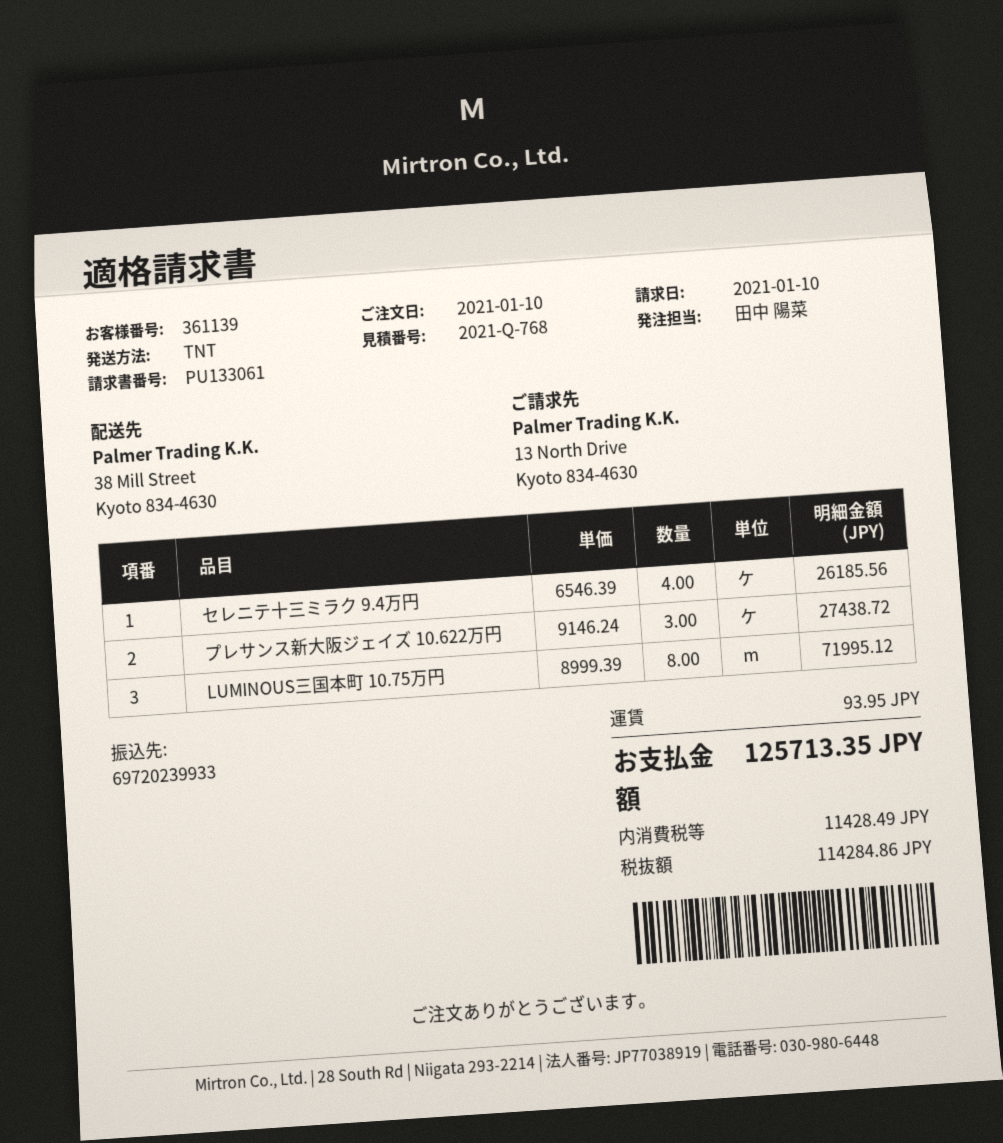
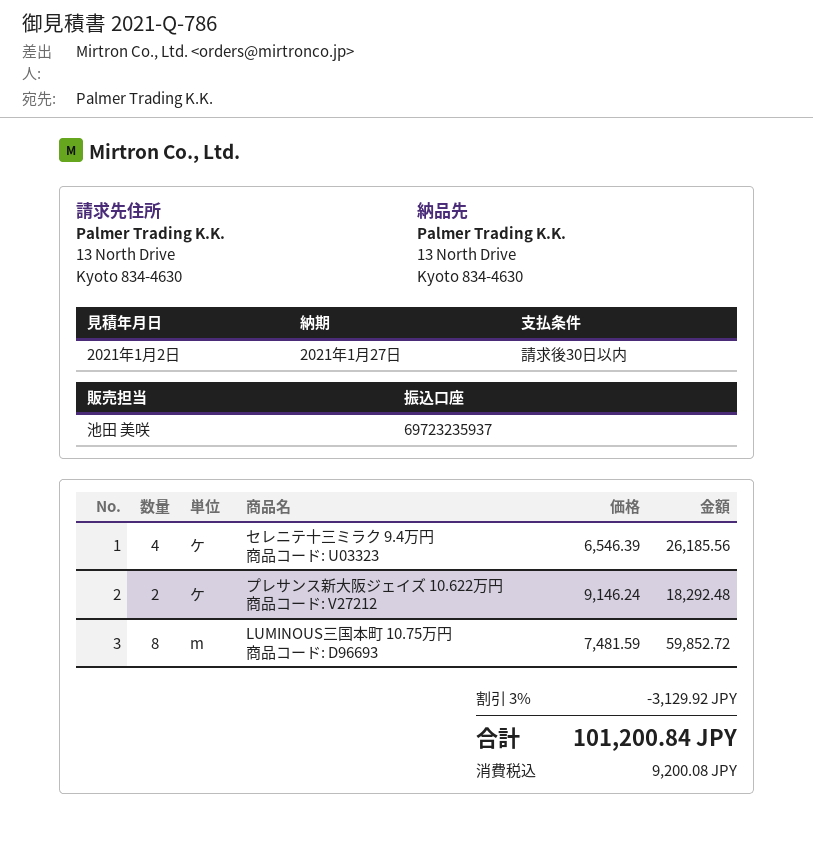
quote number: 2021-Q-768 -> 2021-Q-786
bank account: 69720239933 -> 69723235937
ship to: 38 Mill Street, Kyoto 834-4630 -> 13 North Drive, Kyoto 834-4630
プレサンス新大阪ジェイズ 10.622万円: 3 x 9146.24 = 27438.72 -> 2 x 9146.24 = 18292.48
LUMINOUS三国本町 10.75万円: 8 x 8999.39 = 71995.12 -> 8 x 7481.59 = 59852.72
discount: none -> 3% = 3129.92
shipping: 93.95 -> none
tax: 11428.49 -> 9200.08
total: 125713.35 -> 101200.84

